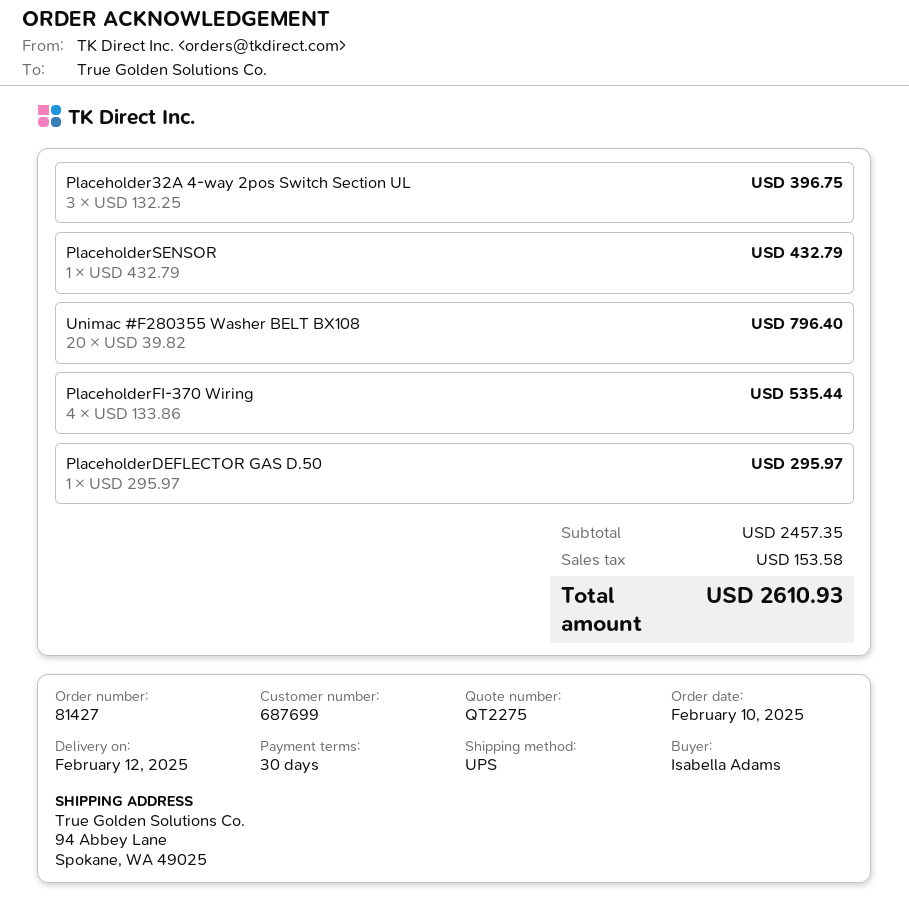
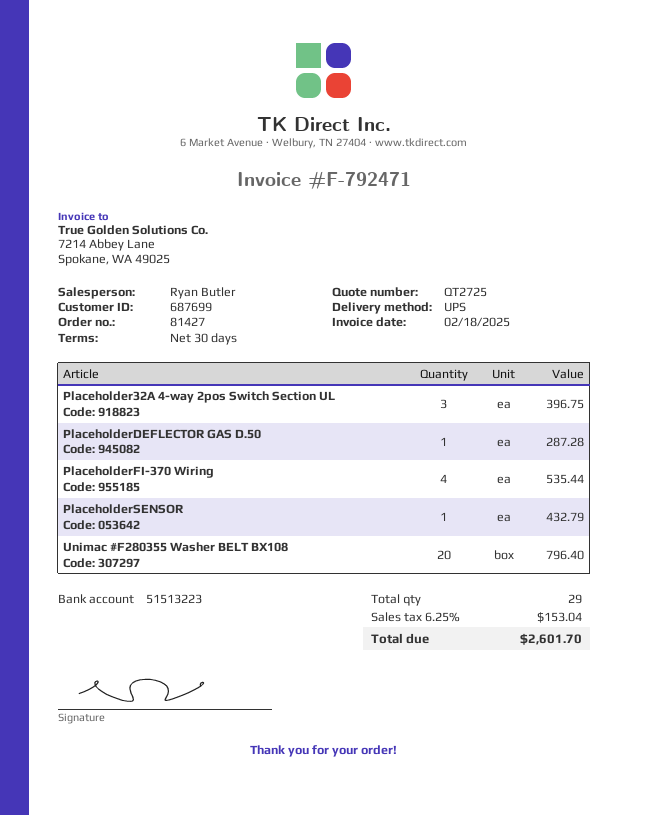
quote number: QT2275 -> QT2725
PlaceholderDEFLECTOR GAS D.50: 1 for 295.97 -> 1 for 287.28
tax: 153.58 -> 153.04
total: 2610.93 -> 2601.70

